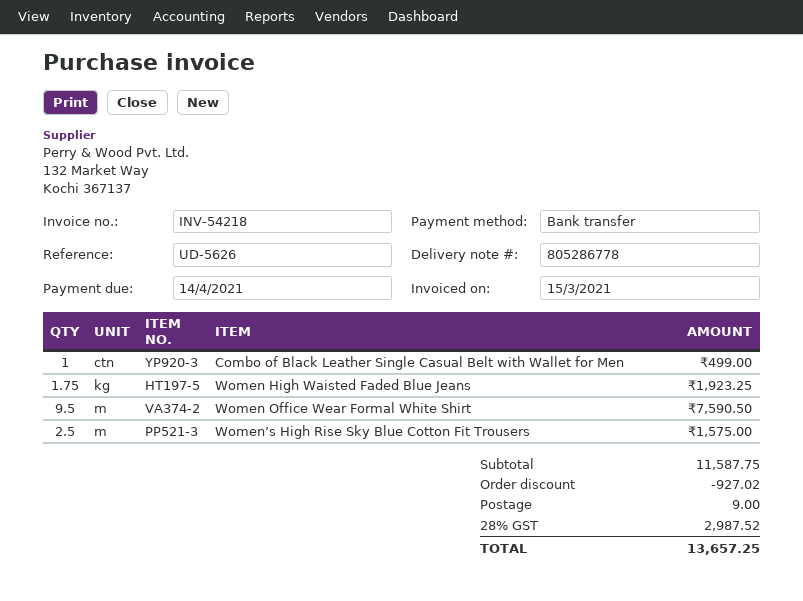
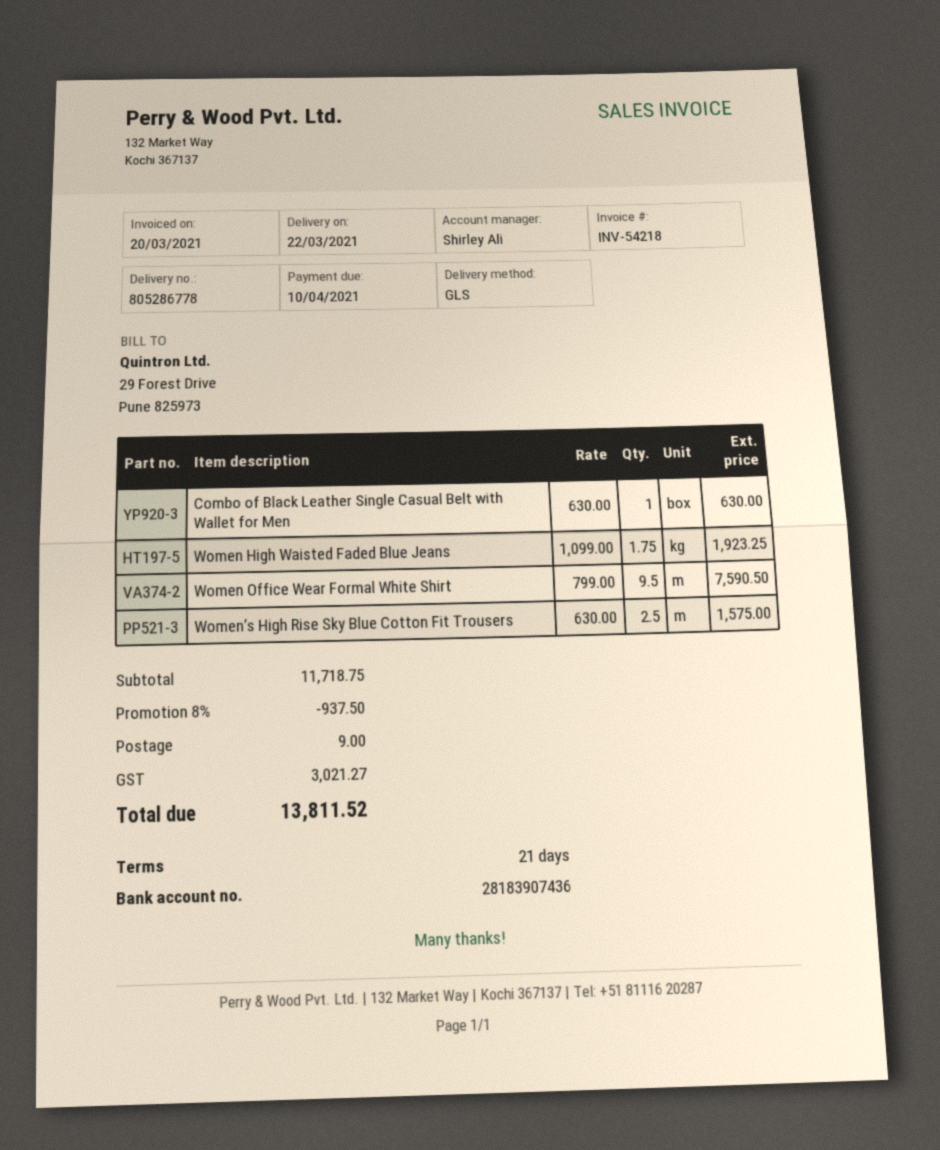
invoice date: 2021-03-15 -> 2021-03-20
due date: 2021-04-14 -> 2021-04-10
Combo of Black Leather Single Casual Belt with Wallet for Men: 1 for 499.00 -> 1 for 630.00
subtotal: 11587.75 -> 11718.75
discount: 927.02 -> 937.50
tax: 2987.52 -> 3021.27
total: 13657.25 -> 13811.52

